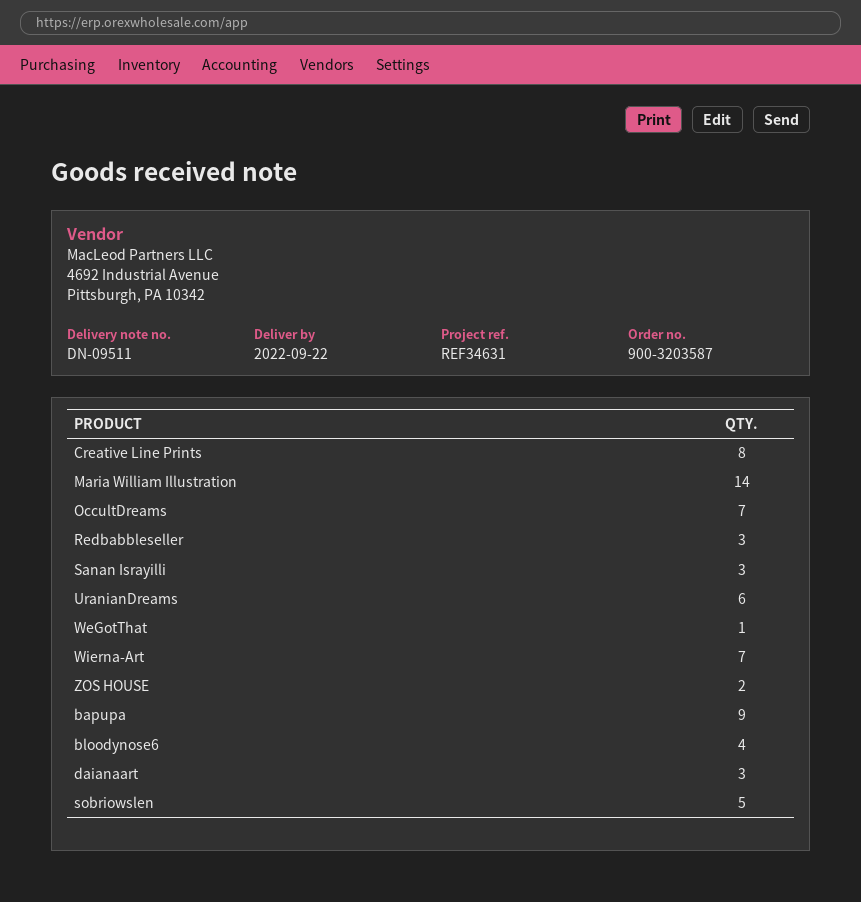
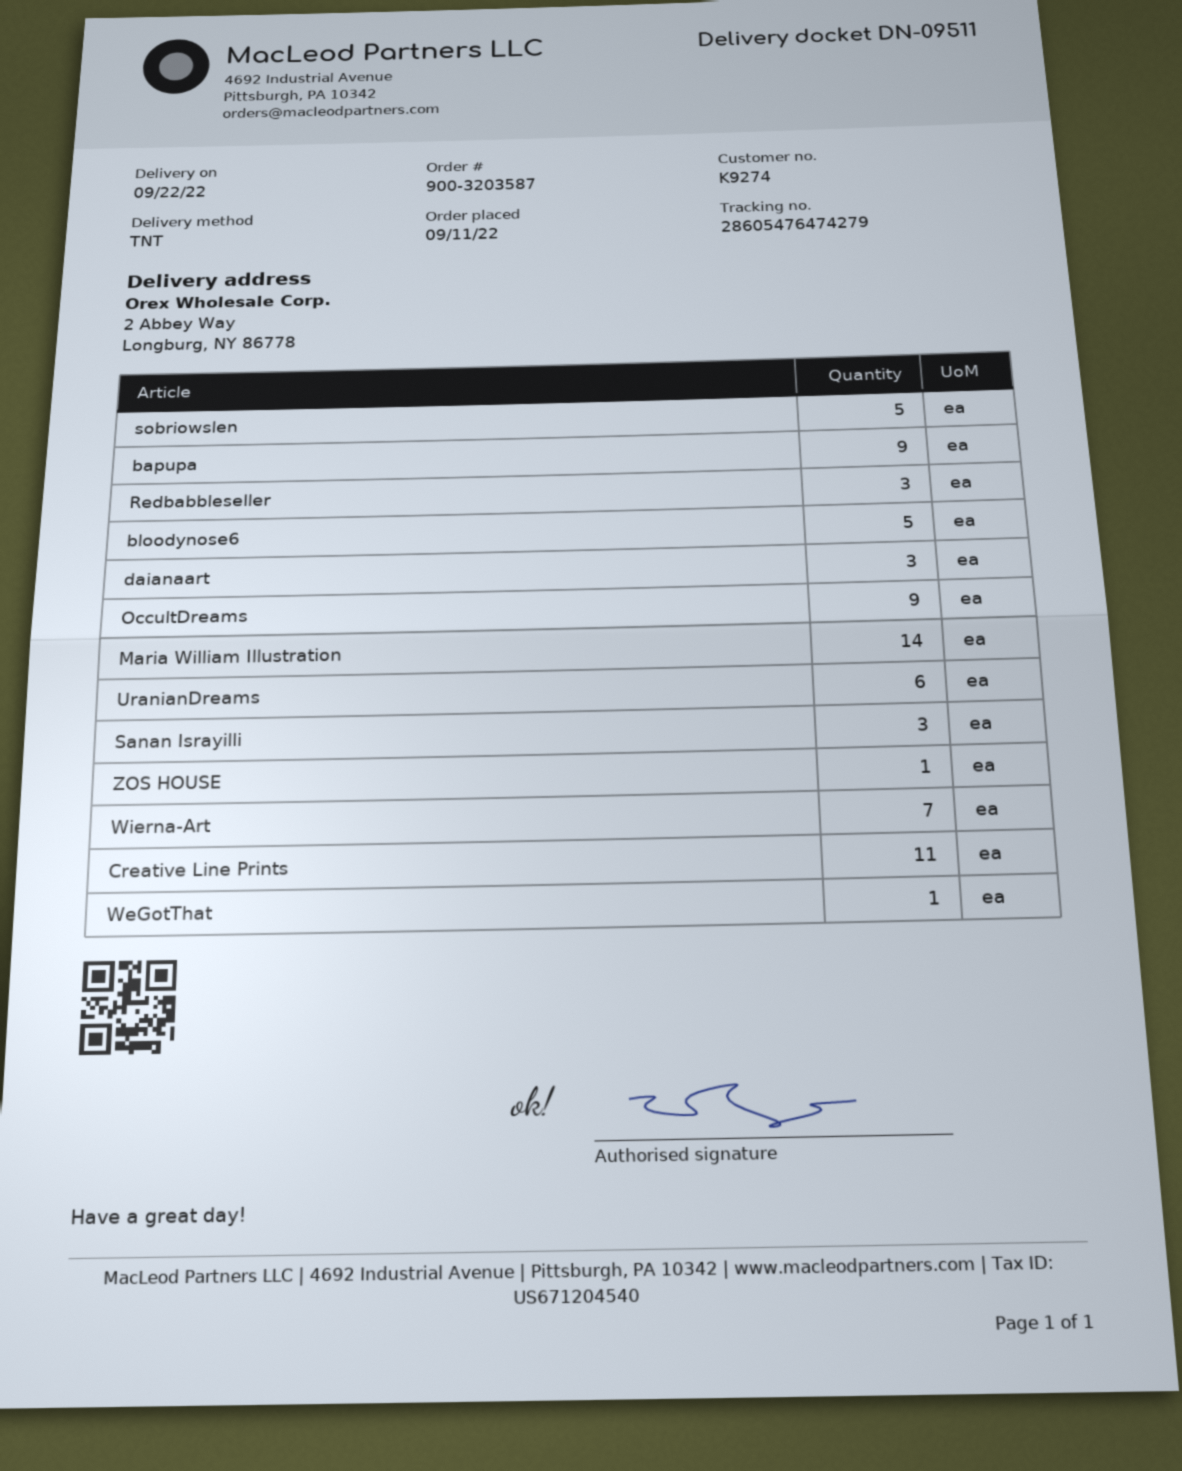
Creative Line Prints: 8 -> 11
OccultDreams: 7 -> 9
ZOS HOUSE: 2 -> 1
bloodynose6: 4 -> 5

